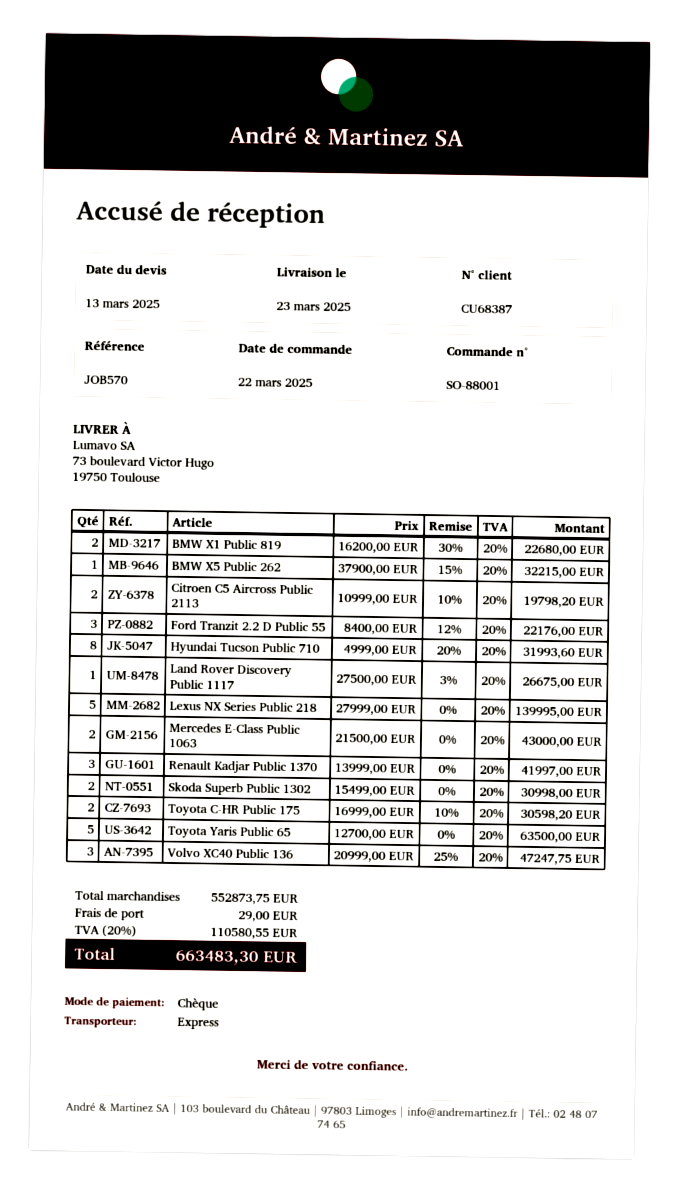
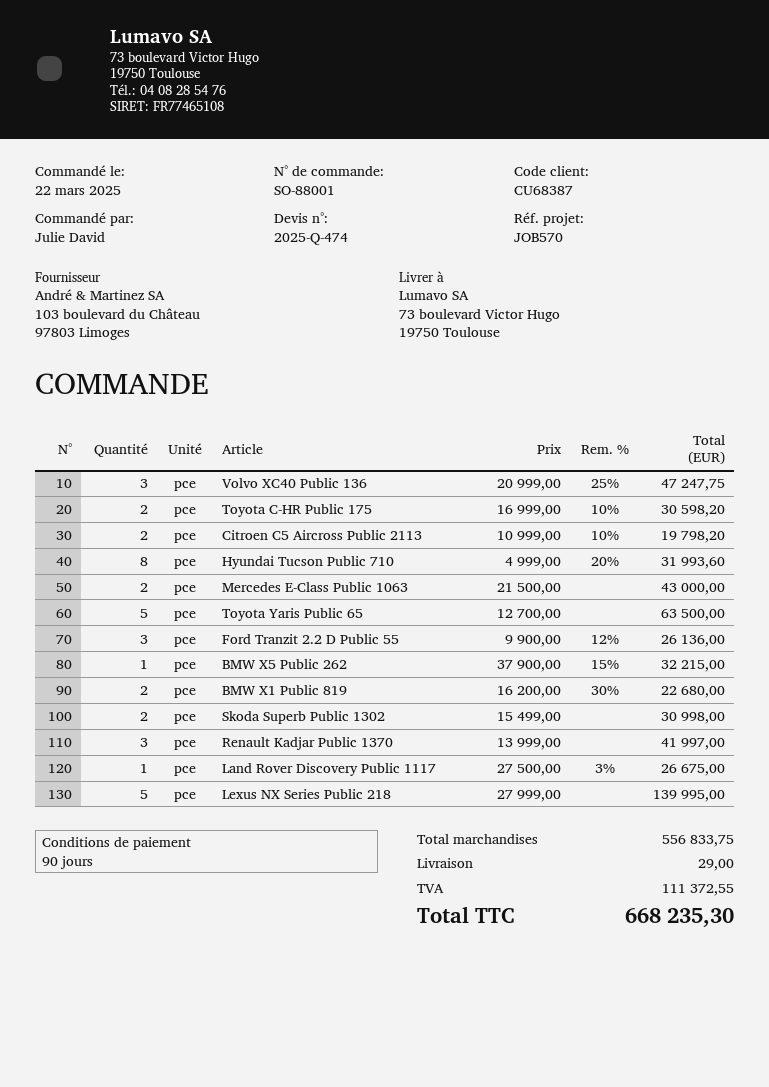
Ford Tranzit 2.2 D Public 55: 3 x 8400.00 - 12% = 22176.00 -> 3 x 9900.00 - 12% = 26136.00
subtotal: 552873.75 -> 556833.75
tax: 110580.55 -> 111372.55
total: 663483.30 -> 668235.30

